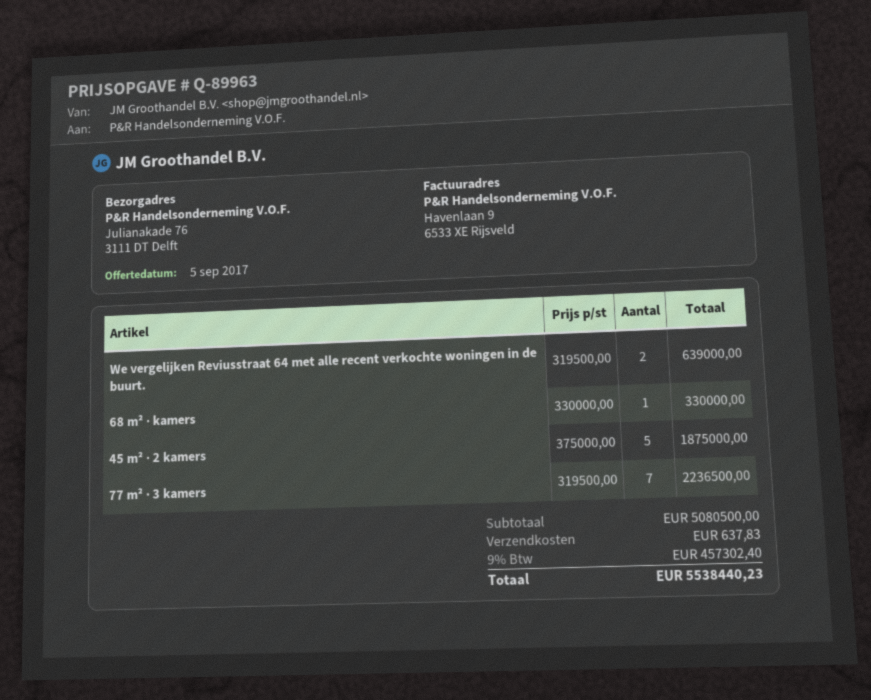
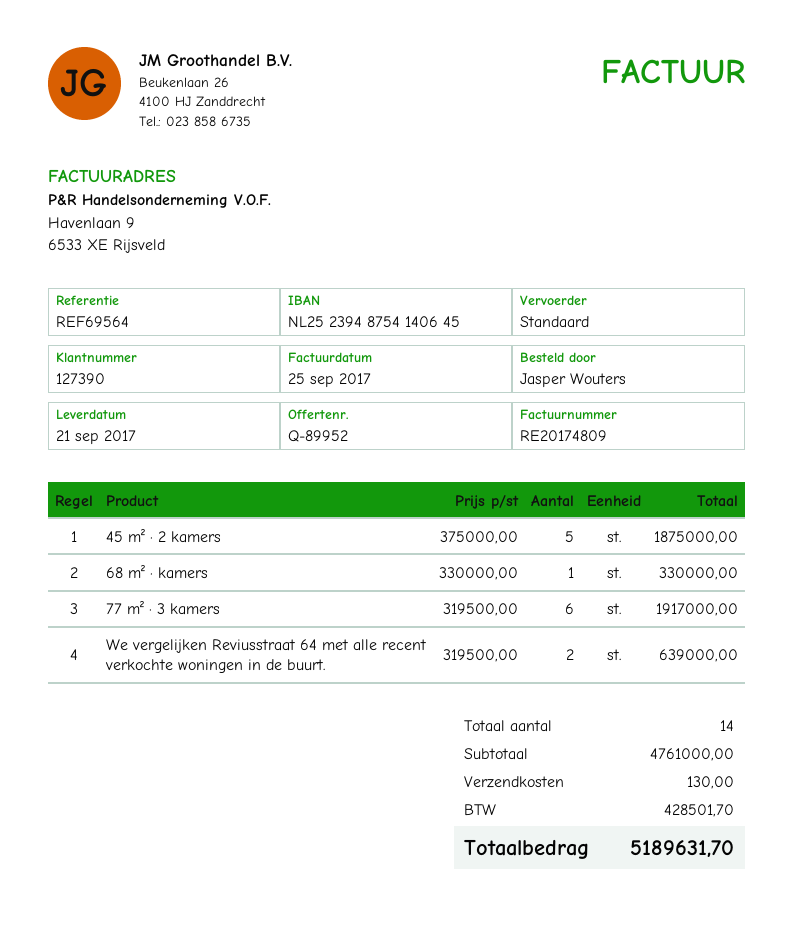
quote number: Q-89963 -> Q-89952
77 m² · 3 kamers: 7 x 319500.00 = 2236500.00 -> 6 x 319500.00 = 1917000.00
subtotal: 5080500.00 -> 4761000.00
shipping: 637.83 -> 130.00
tax: 457302.40 -> 428501.70
total: 5538440.23 -> 5189631.70

